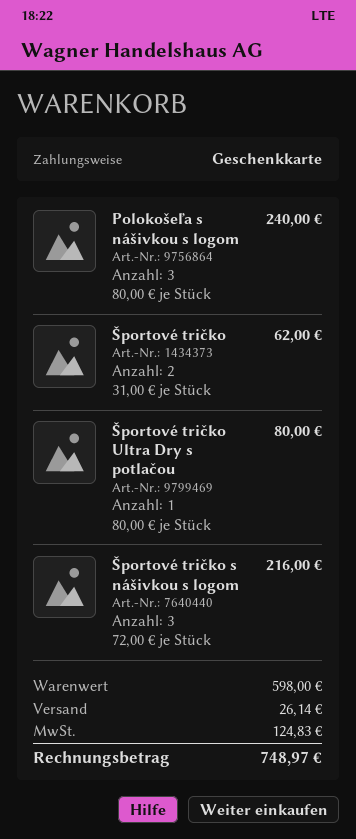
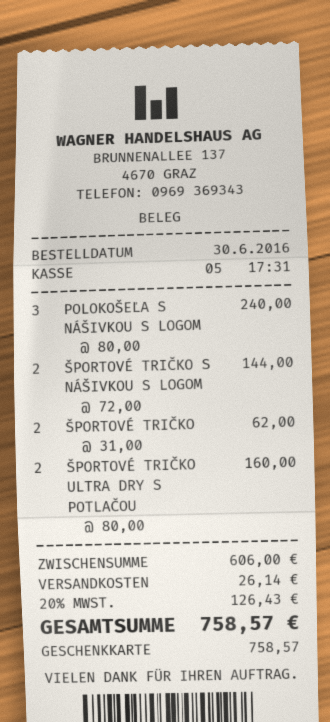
Športové tričko Ultra Dry s potlačou: 1 x 80.00 = 80.00 -> 2 x 80.00 = 160.00
Športové tričko s nášivkou s logom: 3 x 72.00 = 216.00 -> 2 x 72.00 = 144.00
subtotal: 598.00 -> 606.00
tax: 124.83 -> 126.43
total: 748.97 -> 758.57

